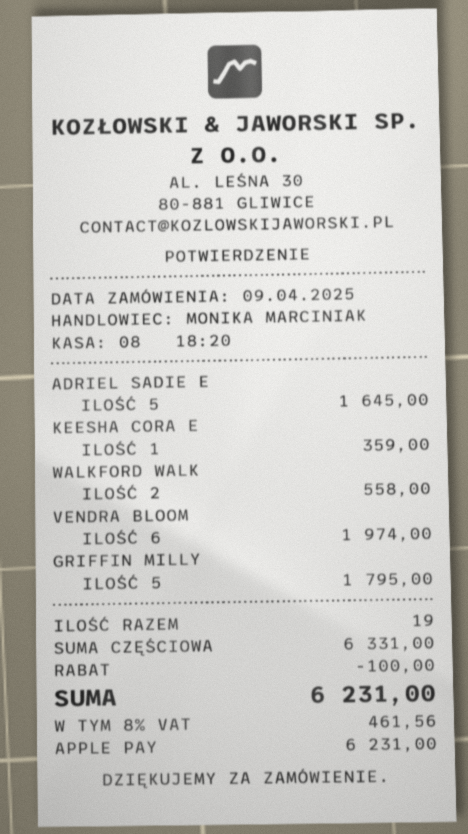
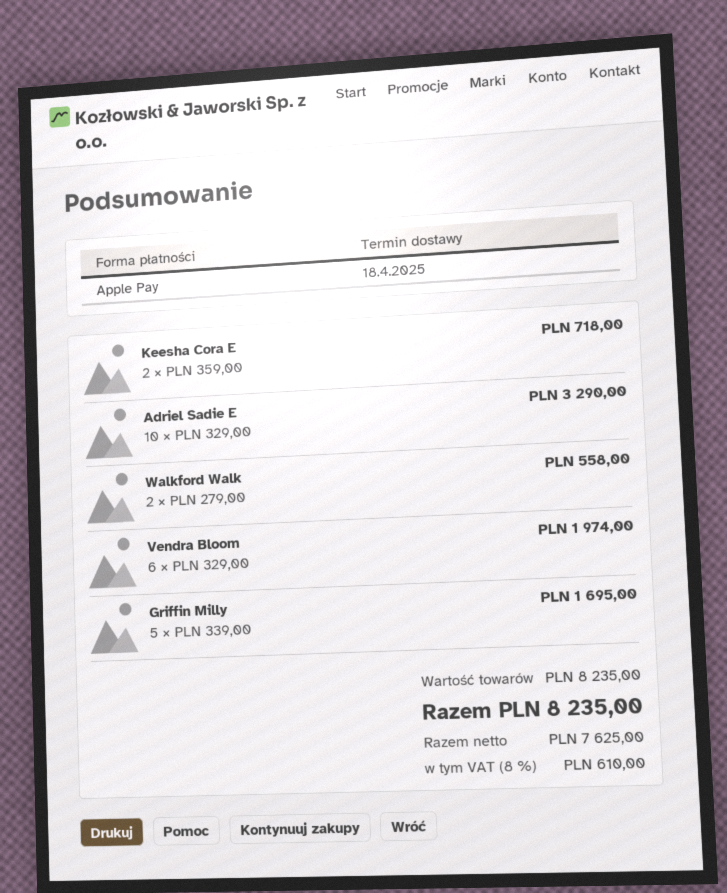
ADRIEL SADIE E: 5 for 1645.00 -> 10 for 3290.00
KEESHA CORA E: 1 for 359.00 -> 2 for 718.00
GRIFFIN MILLY: 5 for 1795.00 -> 5 for 1695.00
subtotal: 6331.00 -> 8235.00
discount: 100.00 -> none
tax: 8% = 461.56 -> 8% = 610.00
total: 6231.00 -> 8235.00

